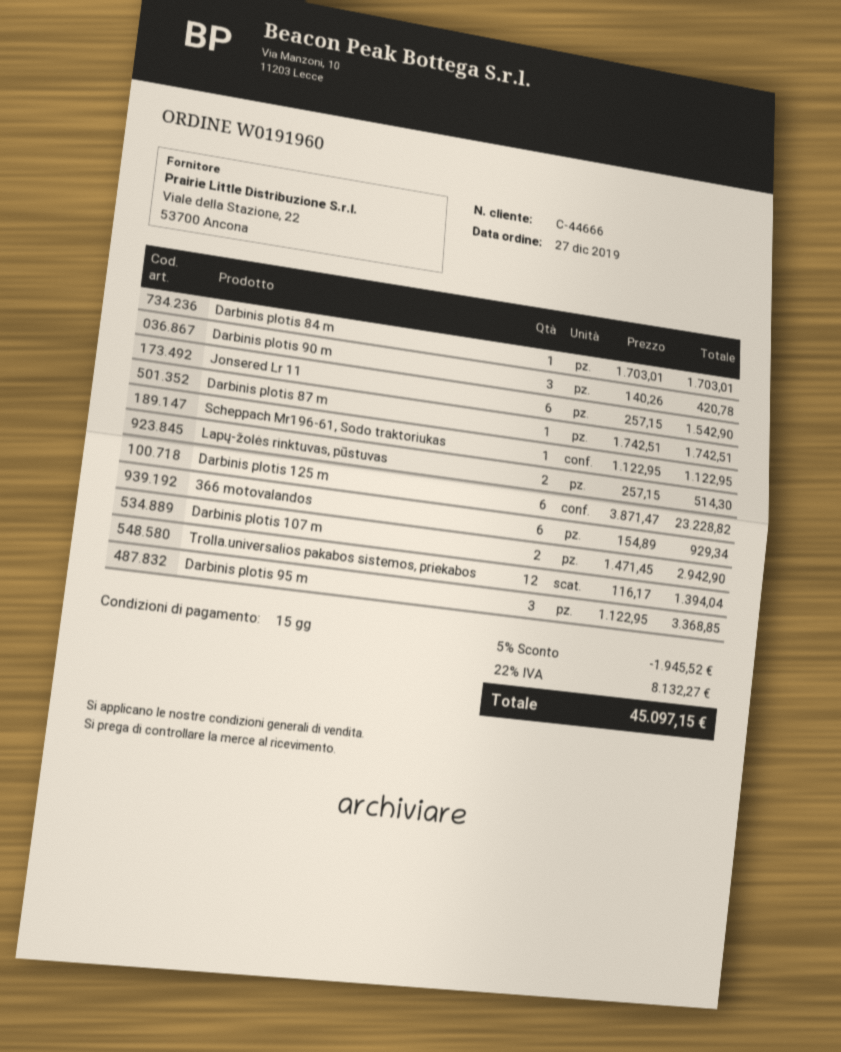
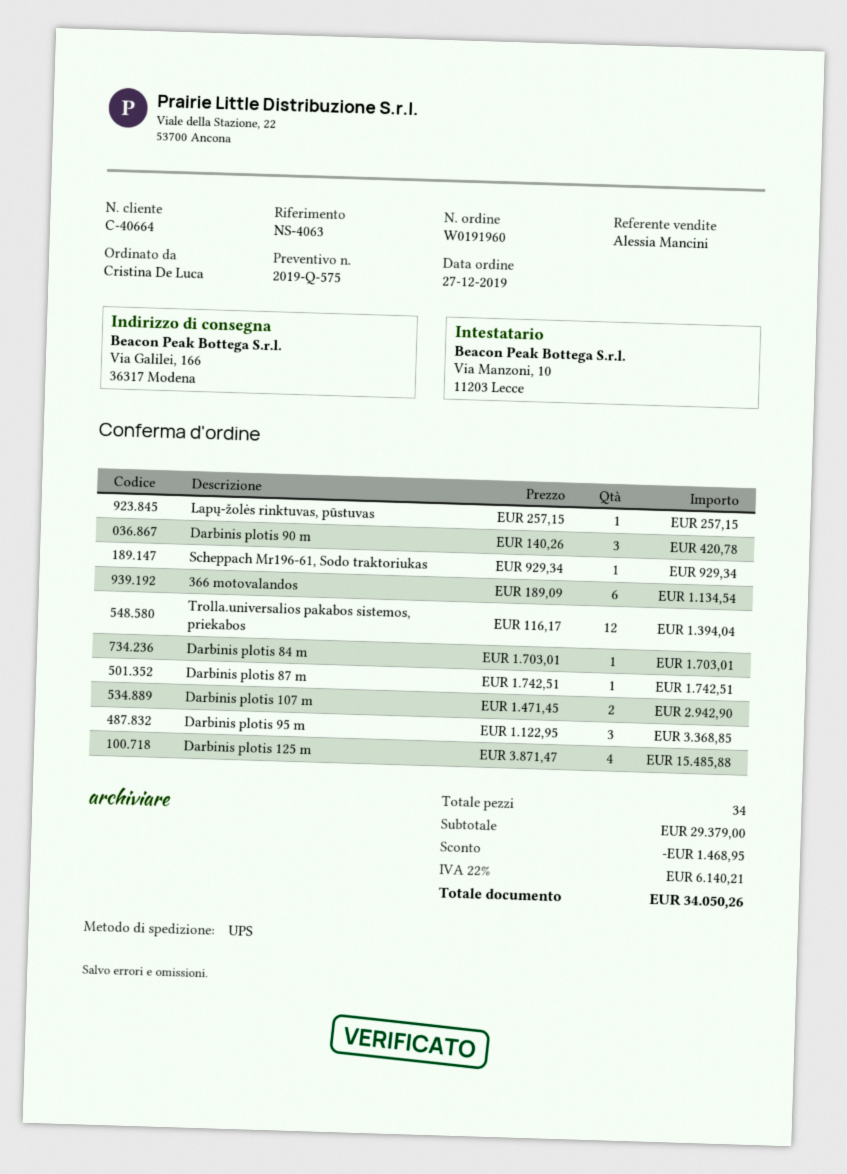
customer number: C-44666 -> C-40664
Jonsered Lr 11: 6 x 257.15 = 1542.90 -> none
Scheppach Mr196-61, Sodo traktoriukas: 1 x 1122.95 = 1122.95 -> 1 x 929.34 = 929.34
Lapų-žolės rinktuvas, pūstuvas: 2 x 257.15 = 514.30 -> 1 x 257.15 = 257.15
Darbinis plotis 125 m: 6 x 3871.47 = 23228.82 -> 4 x 3871.47 = 15485.88
366 motovalandos: 6 x 154.89 = 929.34 -> 6 x 189.09 = 1134.54
discount: 1945.52 -> 1468.95
tax: 22% = 8132.27 -> 22% = 6140.21
total: 45097.15 -> 34050.26

